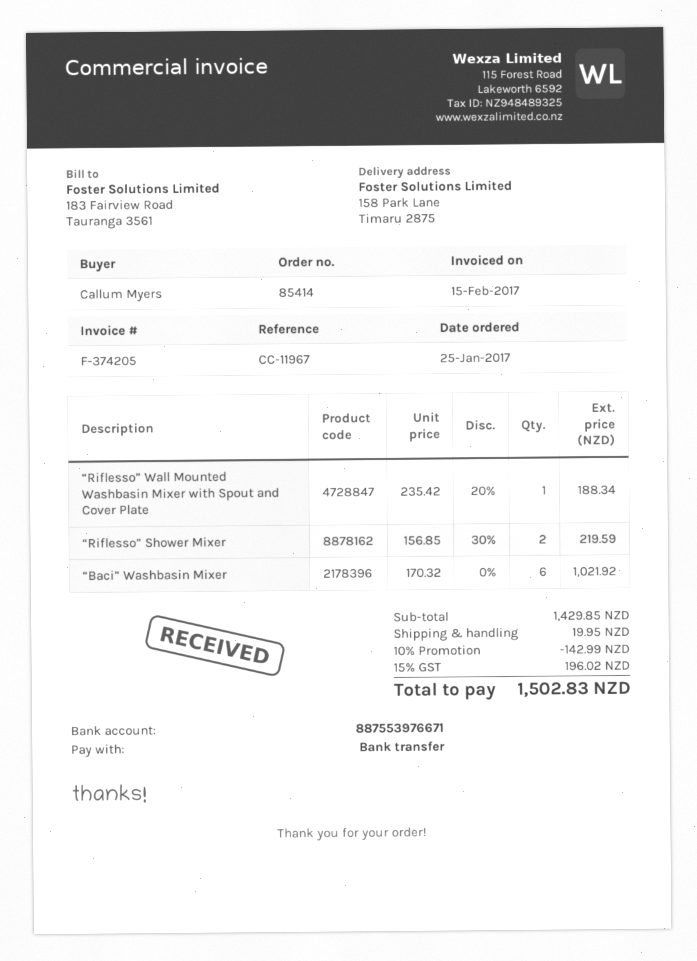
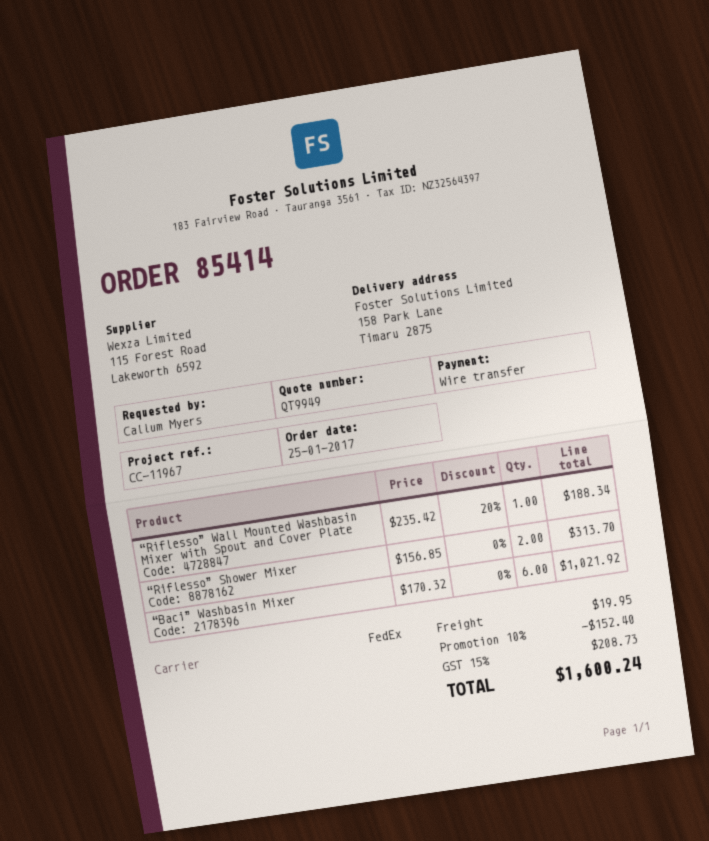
“Riflesso” Shower Mixer: 2 x 156.85 - 30% = 219.59 -> 2 x 156.85 = 313.70
discount: 10% = 142.99 -> 10% = 152.40
tax: 15% = 196.02 -> 15% = 208.73
total: 1502.83 -> 1600.24

